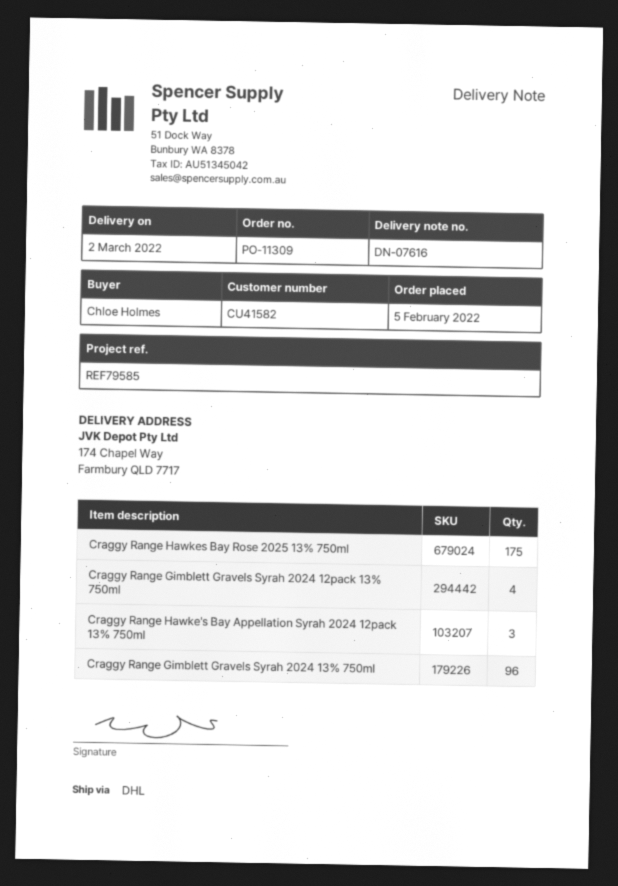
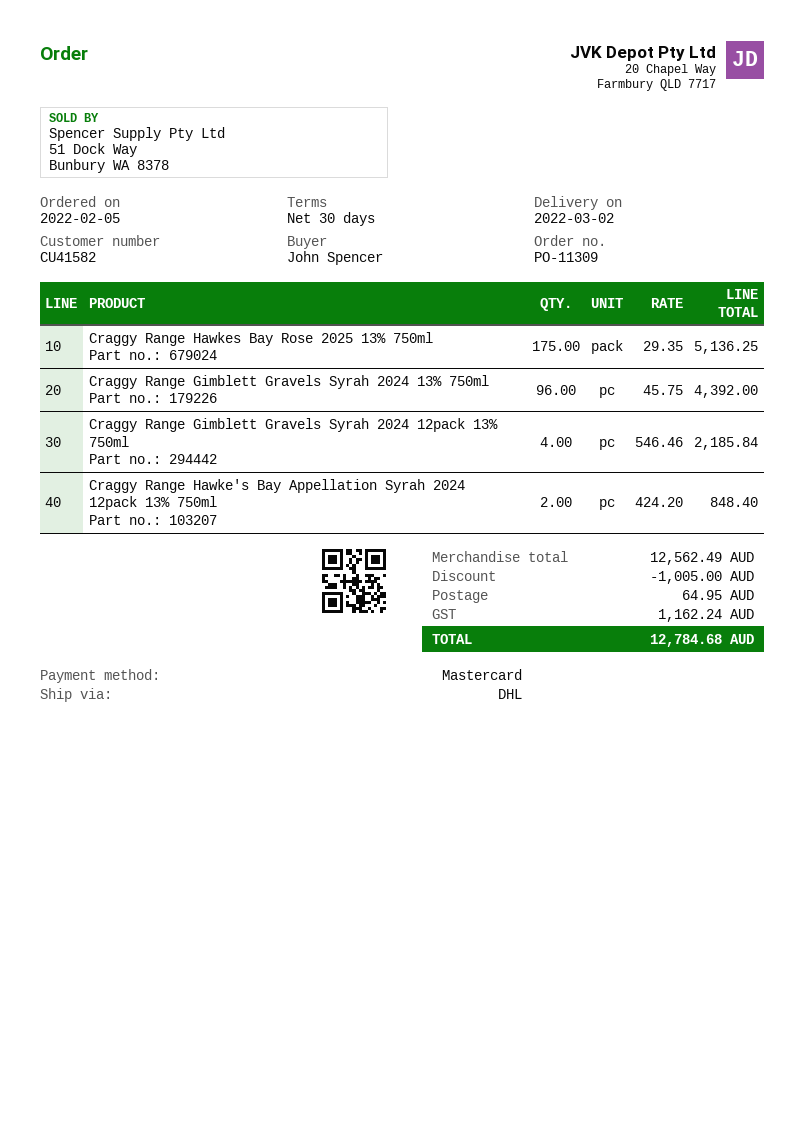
ordered by: Chloe Holmes -> John Spencer
Craggy Range Hawke's Bay Appellation Syrah 2024 12pack 13% 750ml: 3 -> 2

